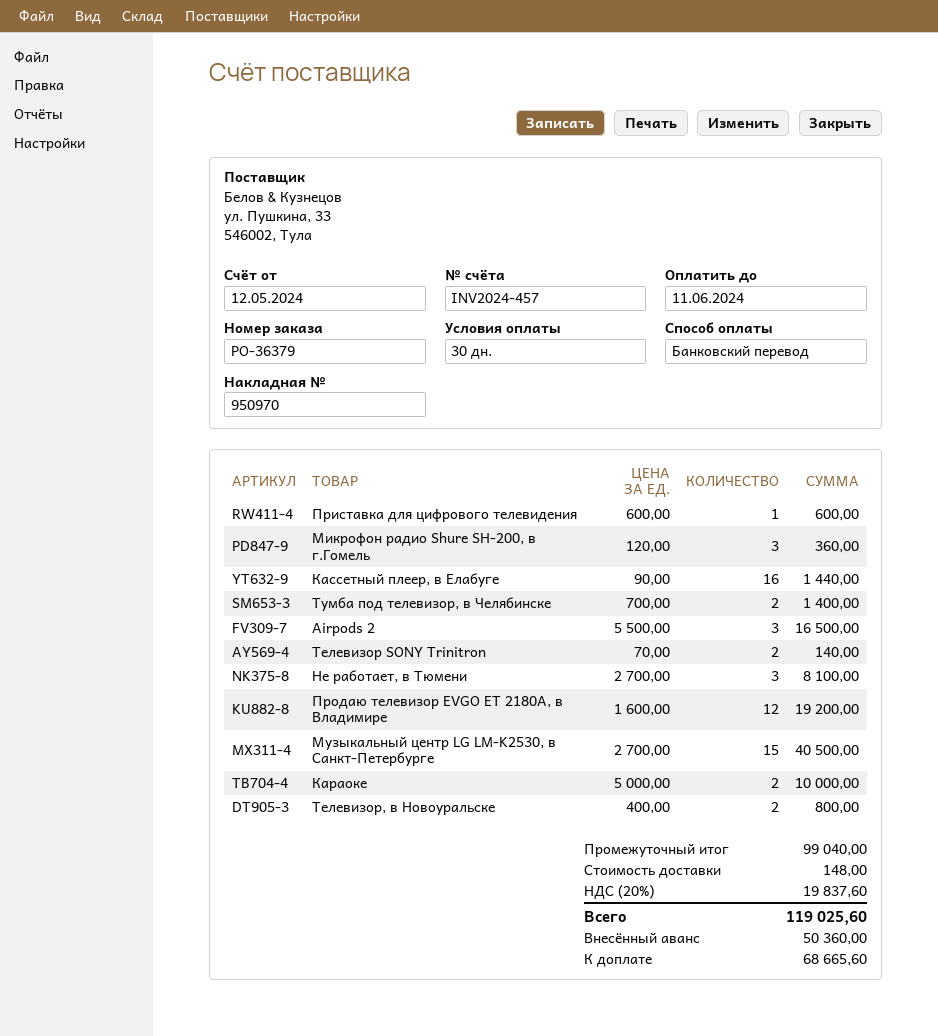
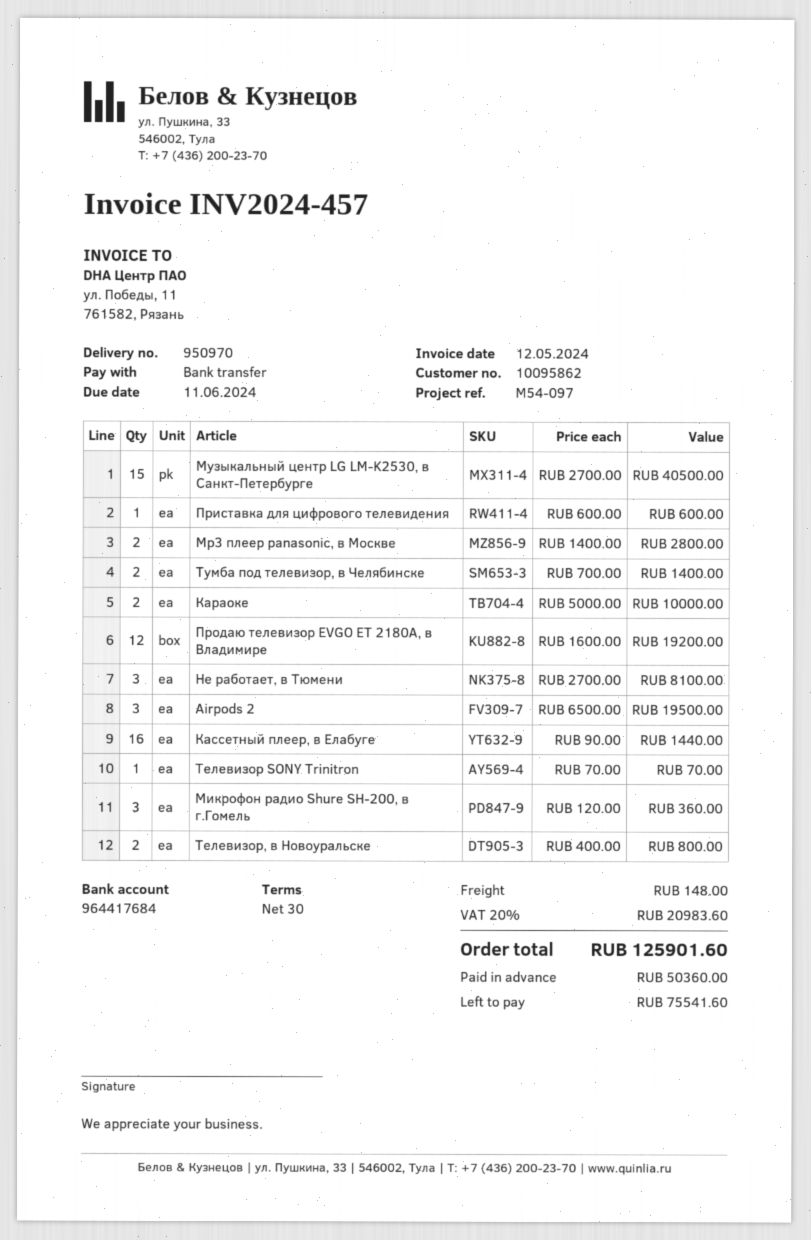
Airpods 2: 3 x 5500.00 = 16500.00 -> 3 x 6500.00 = 19500.00
Телевизор SONY Trinitron: 2 x 70.00 = 140.00 -> 1 x 70.00 = 70.00
Mp3 плеер panasonic, в Москве: none -> 2 x 1400.00 = 2800.00
tax: 20% = 19837.60 -> 20% = 20983.60
total: 119025.60 -> 125901.60
balance: 68665.60 -> 75541.60

